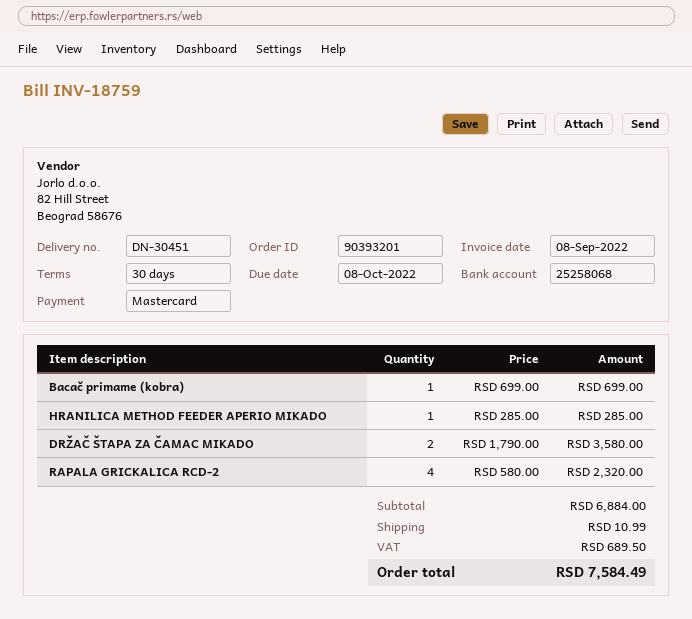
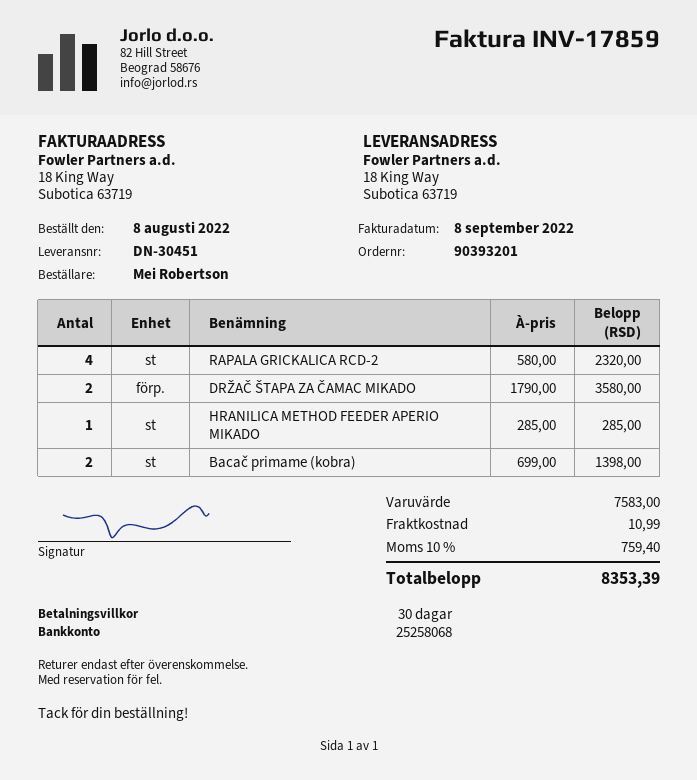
invoice number: INV-18759 -> INV-17859
Bacač primame (kobra): 1 x 699.00 = 699.00 -> 2 x 699.00 = 1398.00
subtotal: 6884.00 -> 7583.00
tax: 689.50 -> 759.40
total: 7584.49 -> 8353.39

